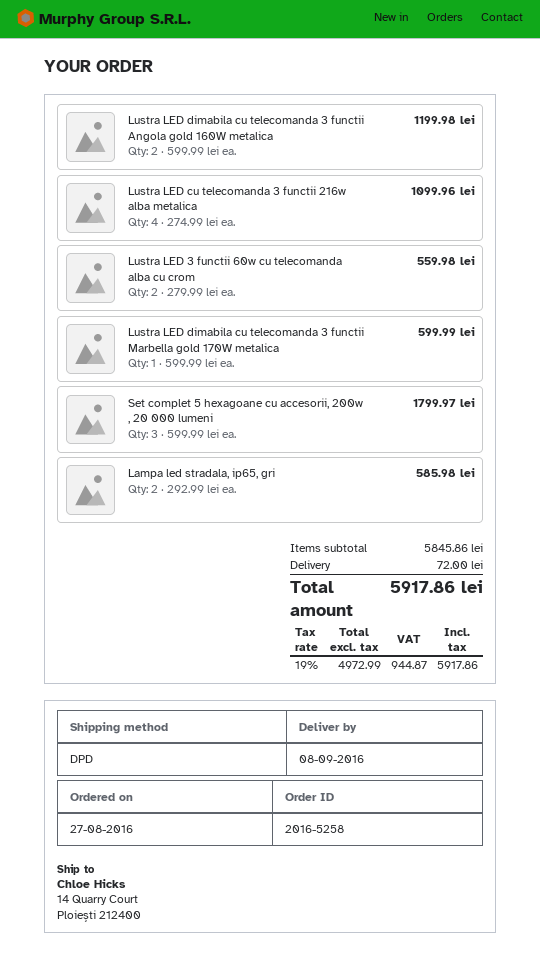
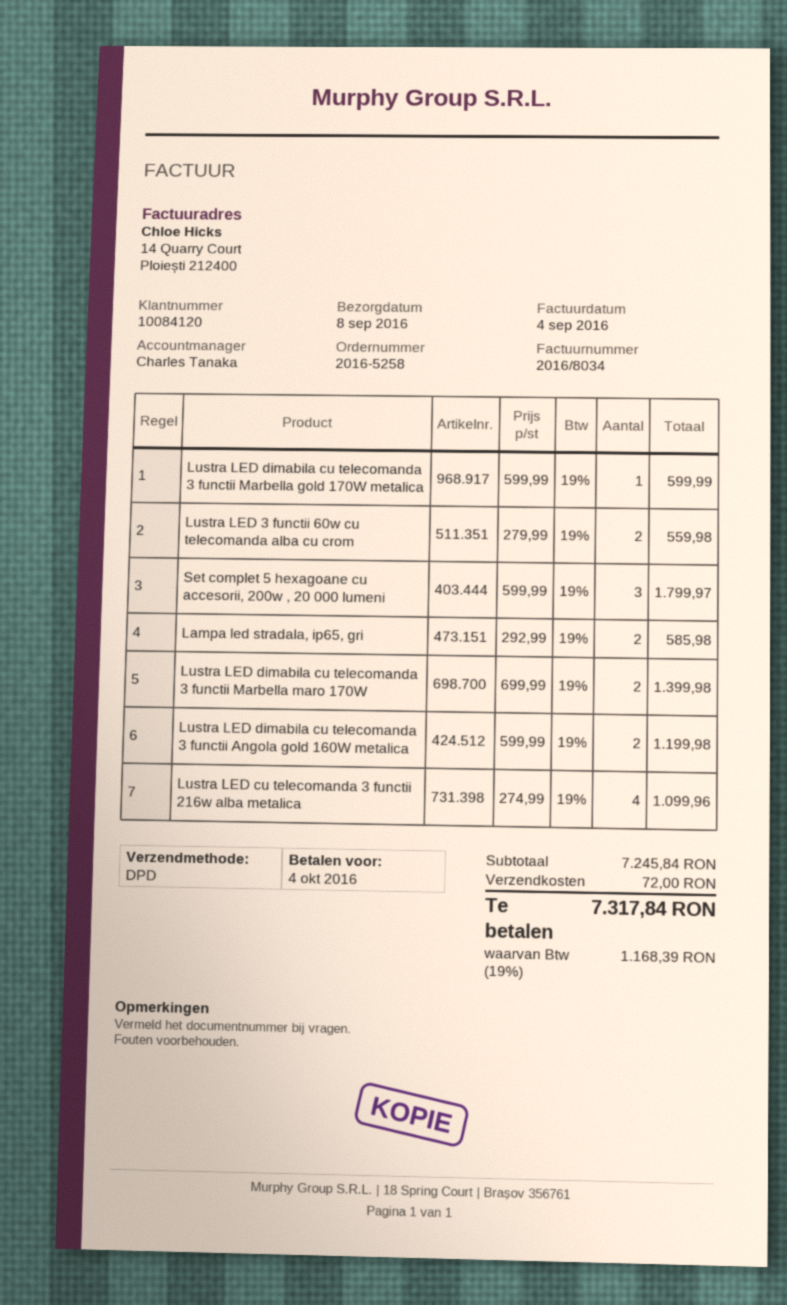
Lustra LED dimabila cu telecomanda 3 functii Marbella maro 170W: none -> 2 x 699.99 = 1399.98
subtotal: 5845.86 -> 7245.84
tax: 19% = 944.87 -> 19% = 1168.39
total: 5917.86 -> 7317.84

